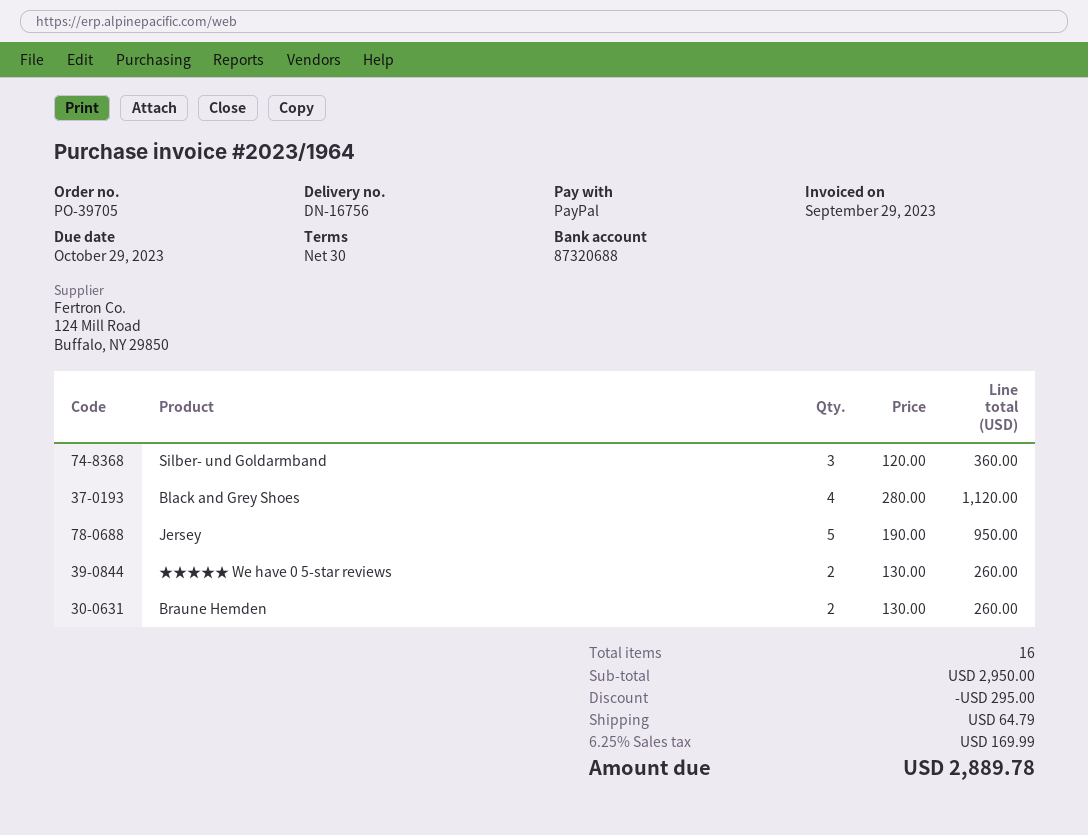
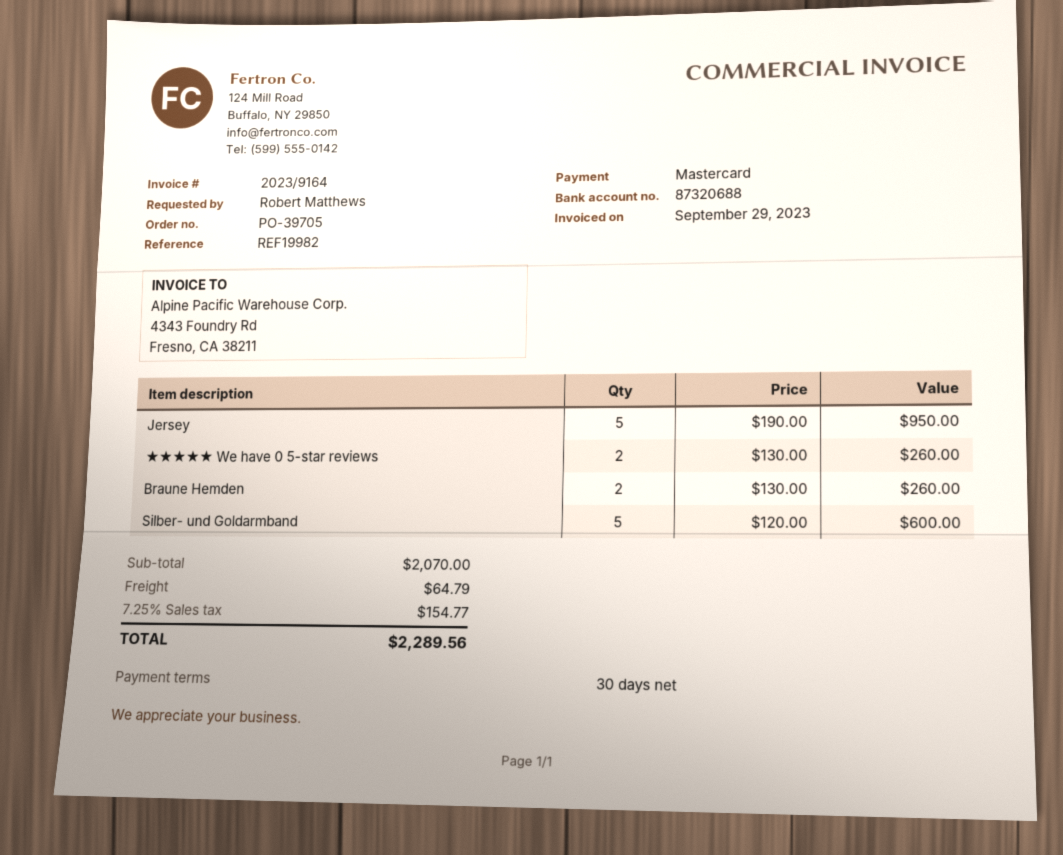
invoice number: 2023/1964 -> 2023/9164
payment method: PayPal -> Mastercard
Silber- und Goldarmband: 3 x 120.00 = 360.00 -> 5 x 120.00 = 600.00
Black and Grey Shoes: 4 x 280.00 = 1120.00 -> none
subtotal: 2950.00 -> 2070.00
discount: 295.00 -> none
tax: 6.25% = 169.99 -> 7.25% = 154.77
total: 2889.78 -> 2289.56

